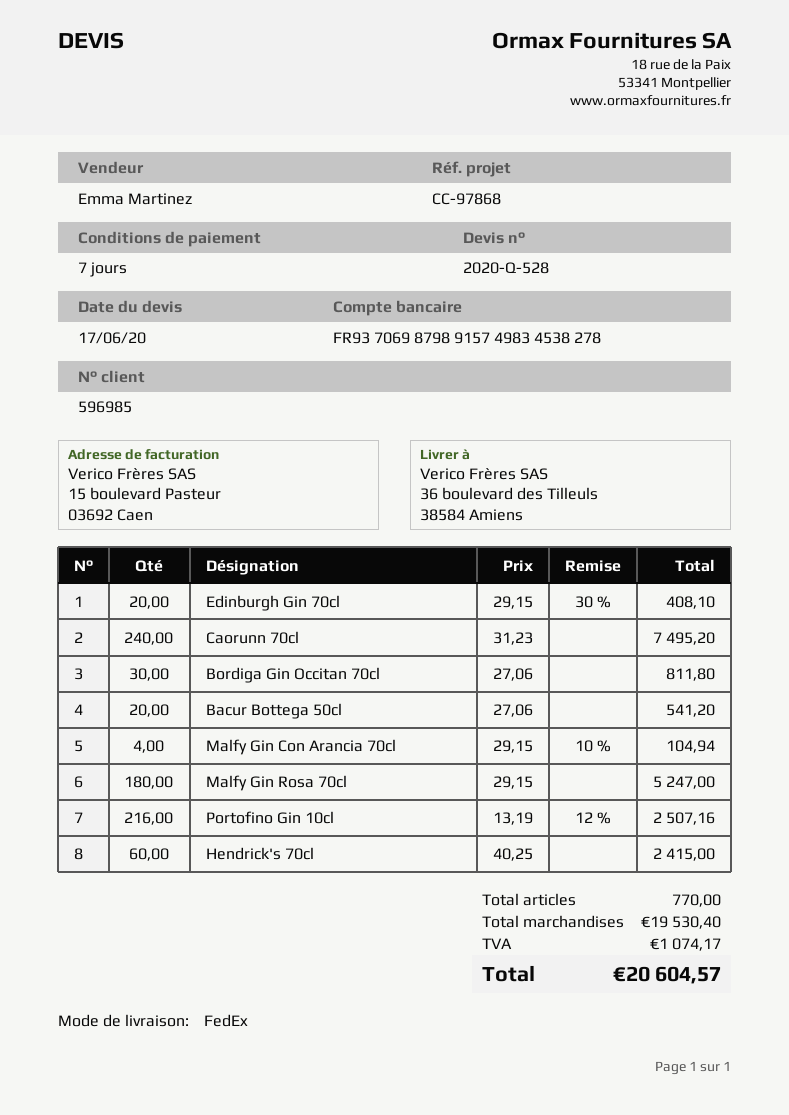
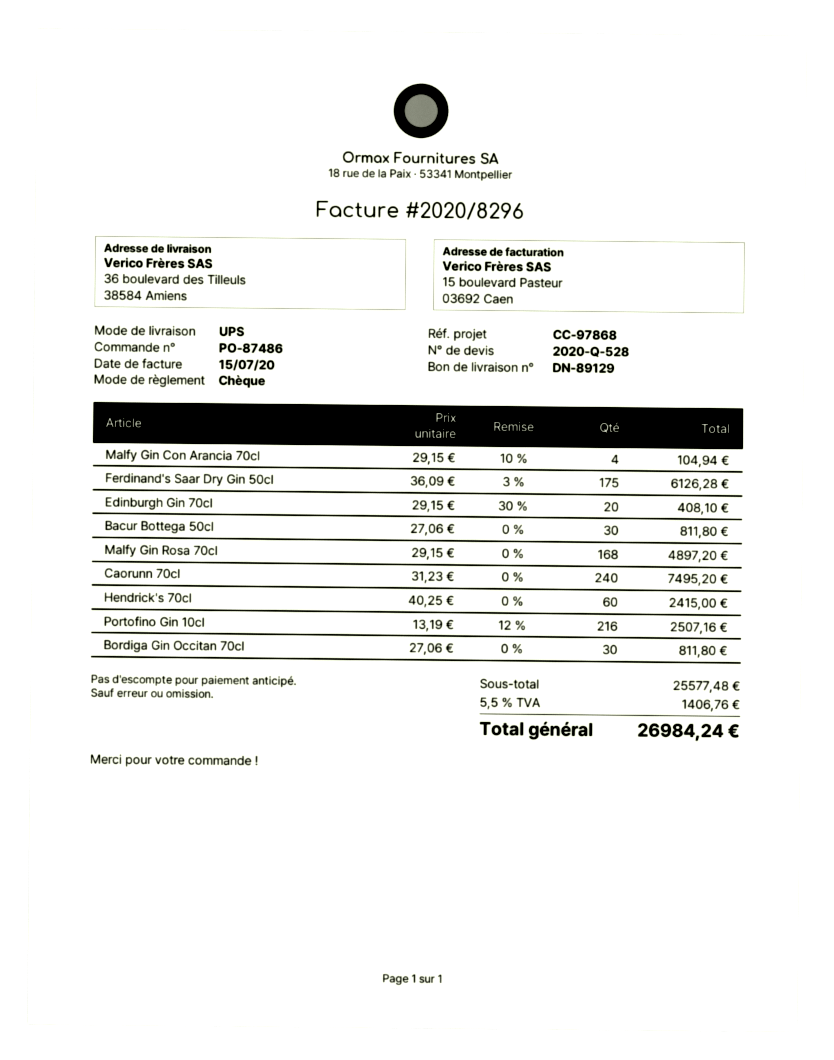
shipping method: FedEx -> UPS
Bacur Bottega 50cl: 20 x 27.06 = 541.20 -> 30 x 27.06 = 811.80
Malfy Gin Rosa 70cl: 180 x 29.15 = 5247.00 -> 168 x 29.15 = 4897.20
Ferdinand's Saar Dry Gin 50cl: none -> 175 x 36.09 - 3% = 6126.28
subtotal: 19530.40 -> 25577.48
tax: 1074.17 -> 1406.76
total: 20604.57 -> 26984.24

